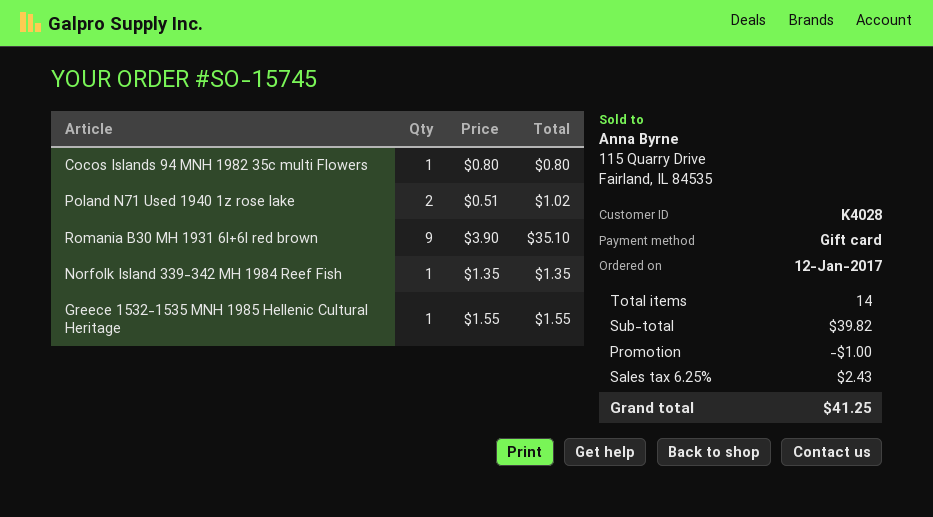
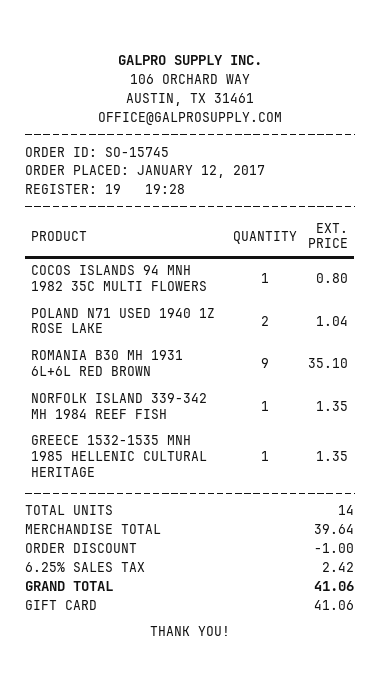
Poland N71 Used 1940 1z rose lake: 2 for 1.02 -> 2 for 1.04
Greece 1532-1535 MNH 1985 Hellenic Cultural Heritage: 1 for 1.55 -> 1 for 1.35
subtotal: 39.82 -> 39.64
tax: 6.25% = 2.43 -> 6.25% = 2.42
total: 41.25 -> 41.06

